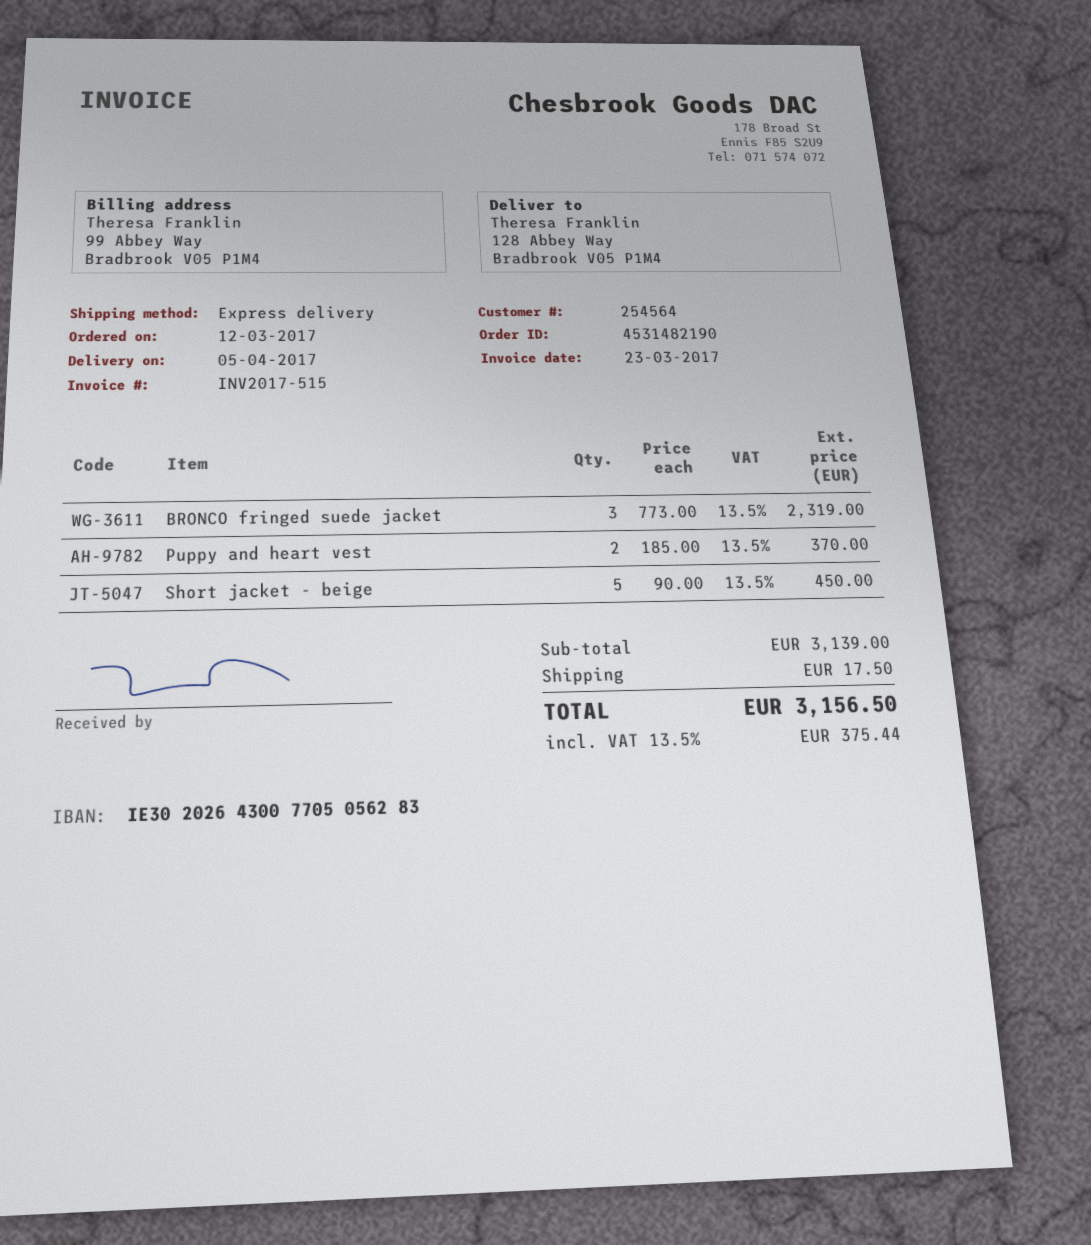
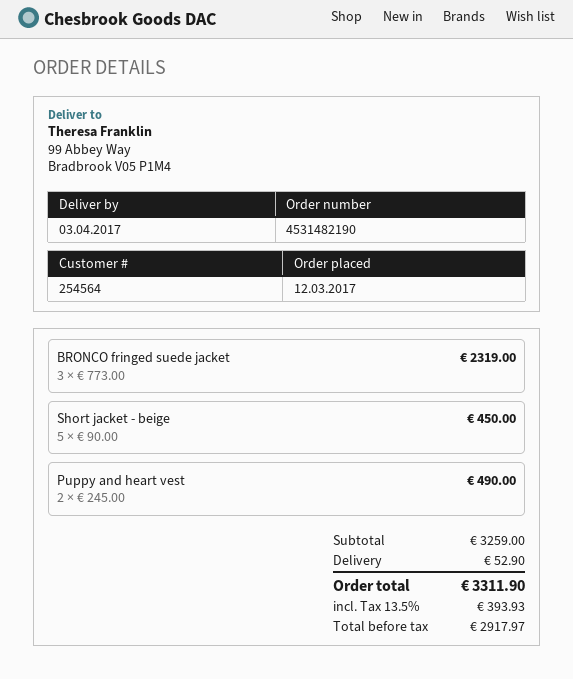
delivery date: 2017-04-05 -> 2017-04-03
ship to: 128 Abbey Way, Bradbrook V05 P1M4 -> 99 Abbey Way, Bradbrook V05 P1M4
Puppy and heart vest: 2 x 185.00 = 370.00 -> 2 x 245.00 = 490.00
subtotal: 3139.00 -> 3259.00
shipping: 17.50 -> 52.90
tax: 13.5% = 375.44 -> 13.5% = 393.93
total: 3156.50 -> 3311.90

